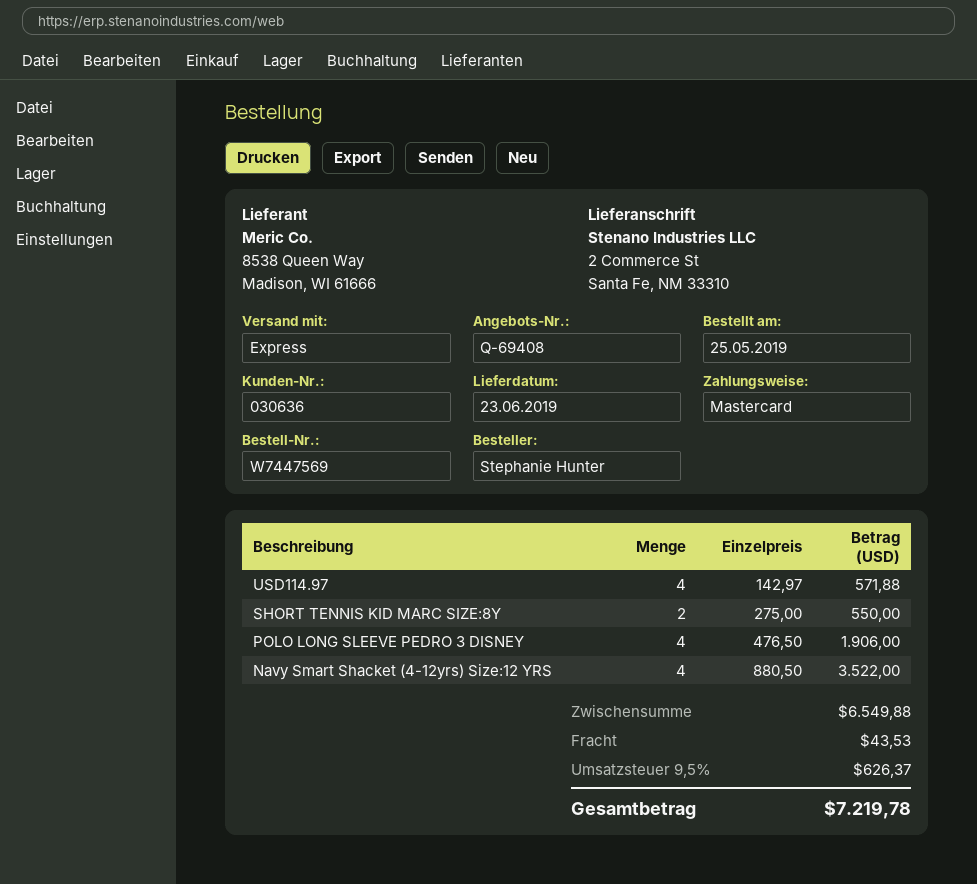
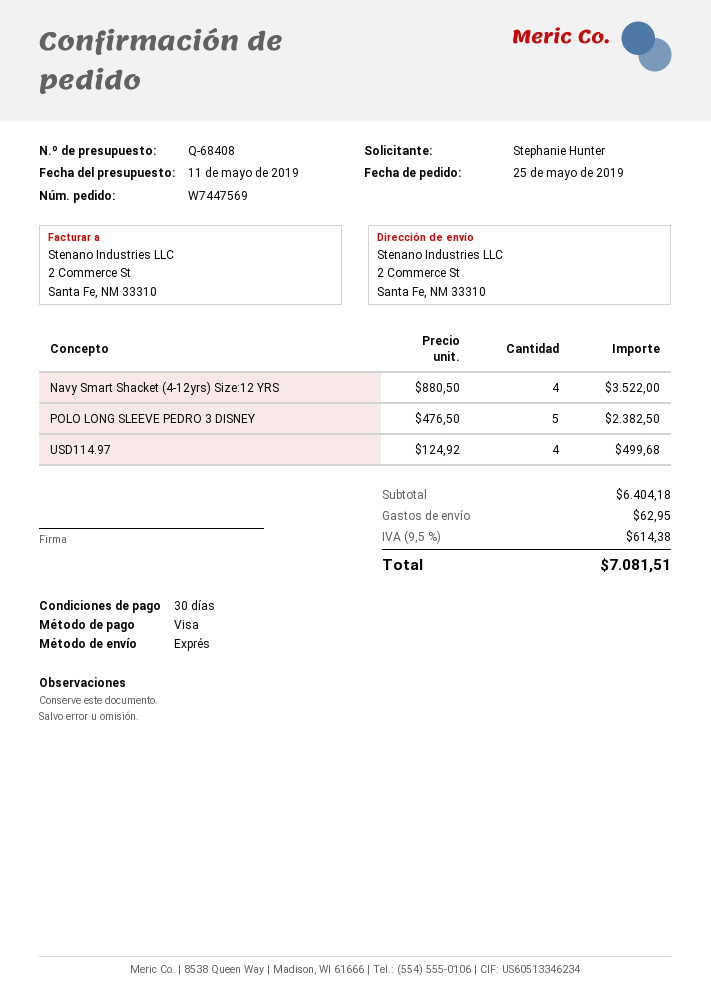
quote number: Q-69408 -> Q-68408
payment method: Mastercard -> Visa
USD114.97: 4 x 142.97 = 571.88 -> 4 x 124.92 = 499.68
SHORT TENNIS KID MARC SIZE:8Y: 2 x 275.00 = 550.00 -> none
POLO LONG SLEEVE PEDRO 3 DISNEY: 4 x 476.50 = 1906.00 -> 5 x 476.50 = 2382.50
subtotal: 6549.88 -> 6404.18
shipping: 43.53 -> 62.95
tax: 9.5% = 626.37 -> 9.5% = 614.38
total: 7219.78 -> 7081.51

